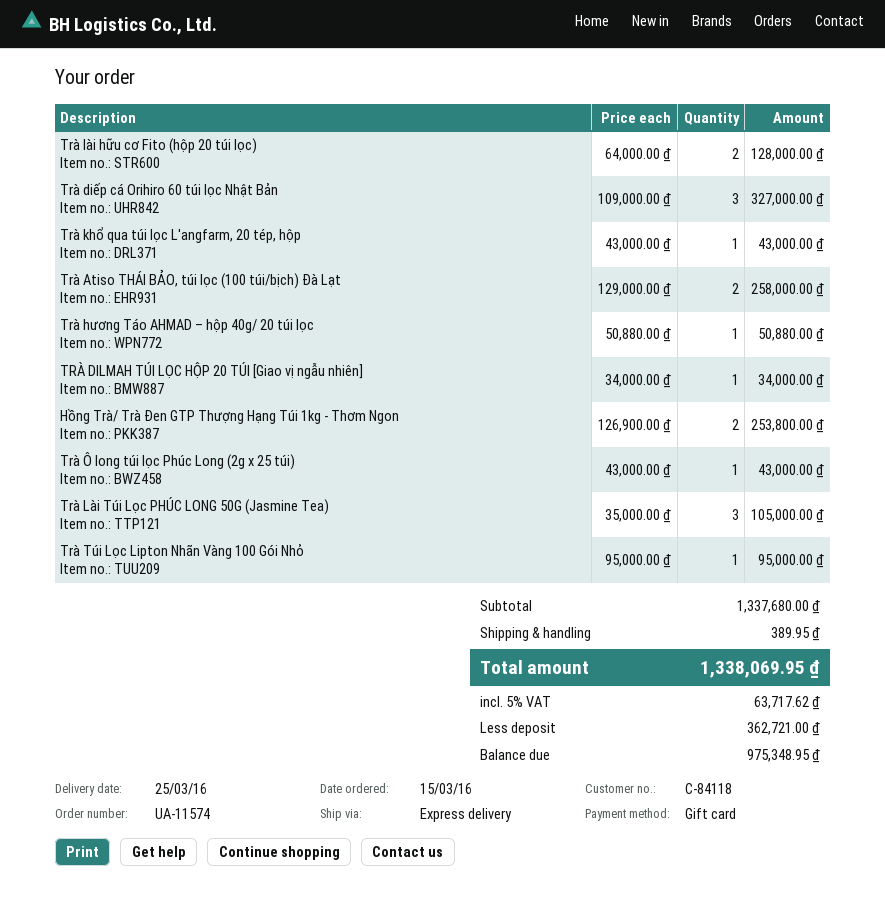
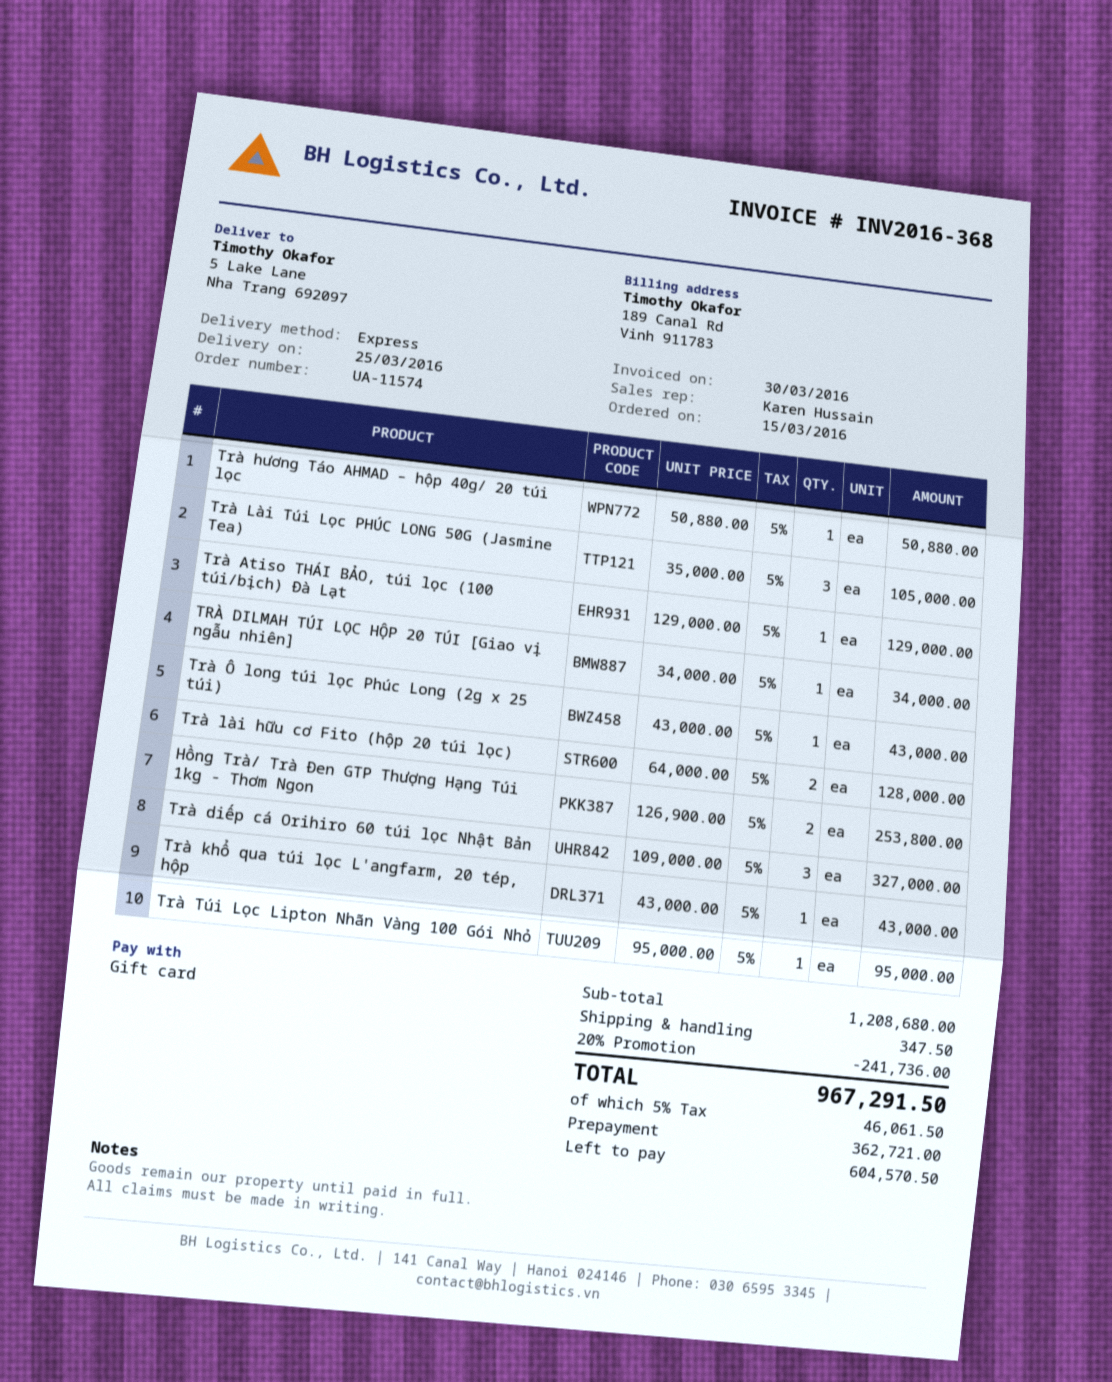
Trà Atiso THÁI BẢO, túi lọc (100 túi/bịch) Đà Lạt: 2 x 129000.00 = 258000.00 -> 1 x 129000.00 = 129000.00
subtotal: 1337680.00 -> 1208680.00
discount: none -> 20% = 241736.00
shipping: 389.95 -> 347.50
tax: 5% = 63717.62 -> 5% = 46061.50
total: 1338069.95 -> 967291.50
balance: 975348.95 -> 604570.50

